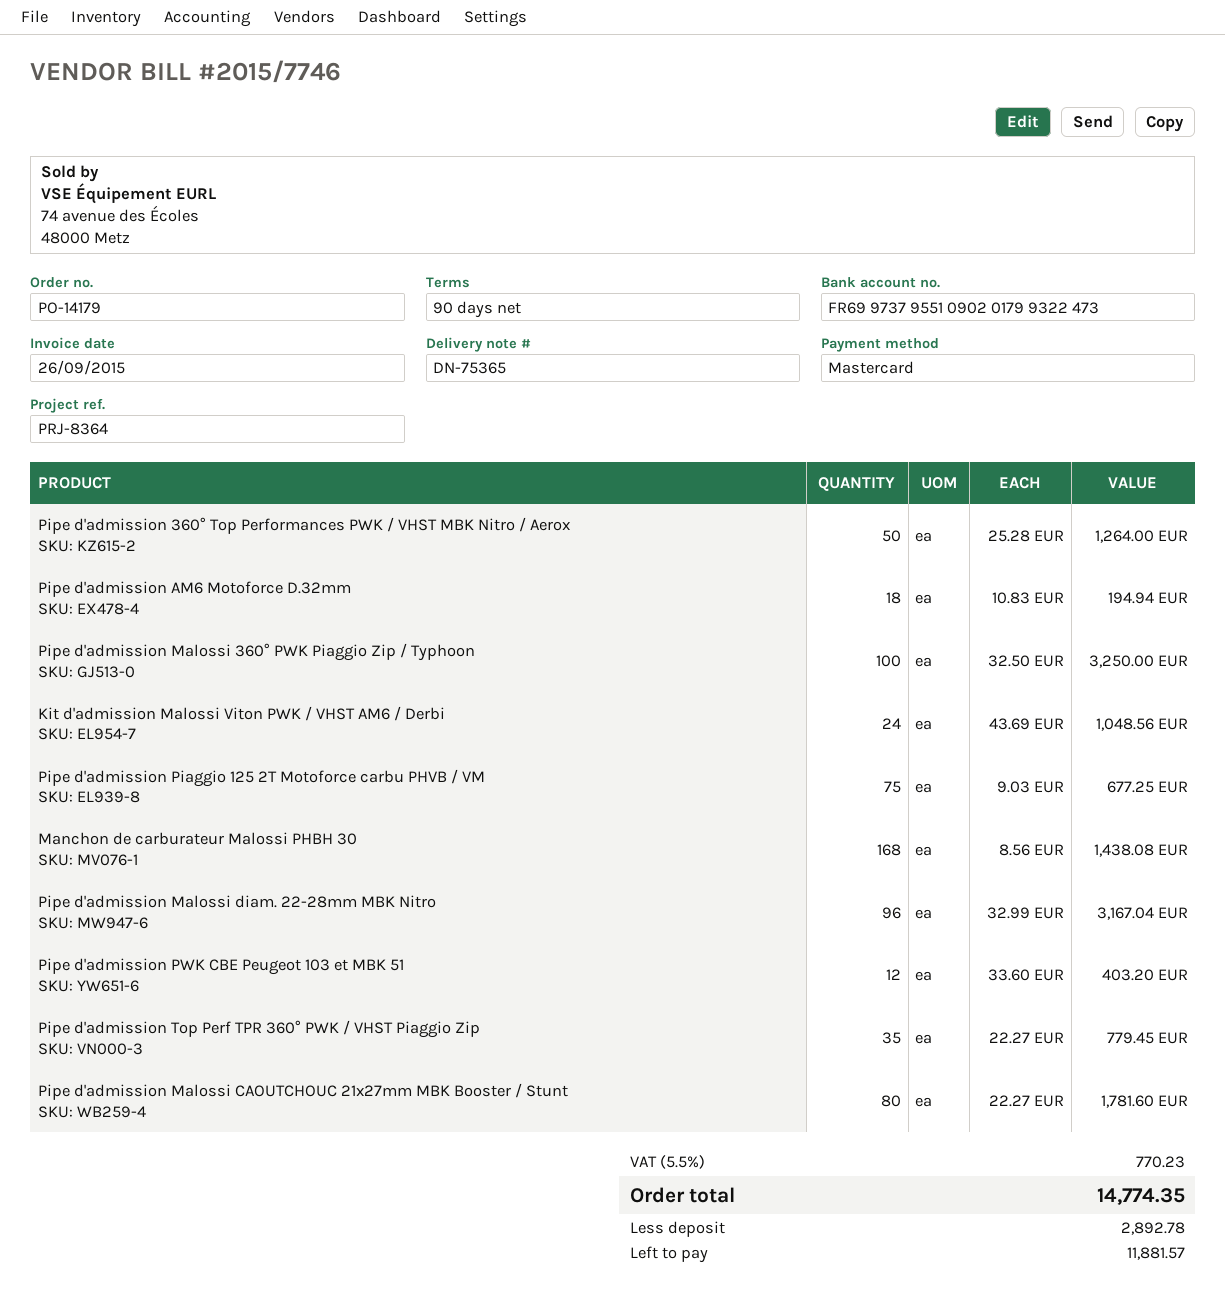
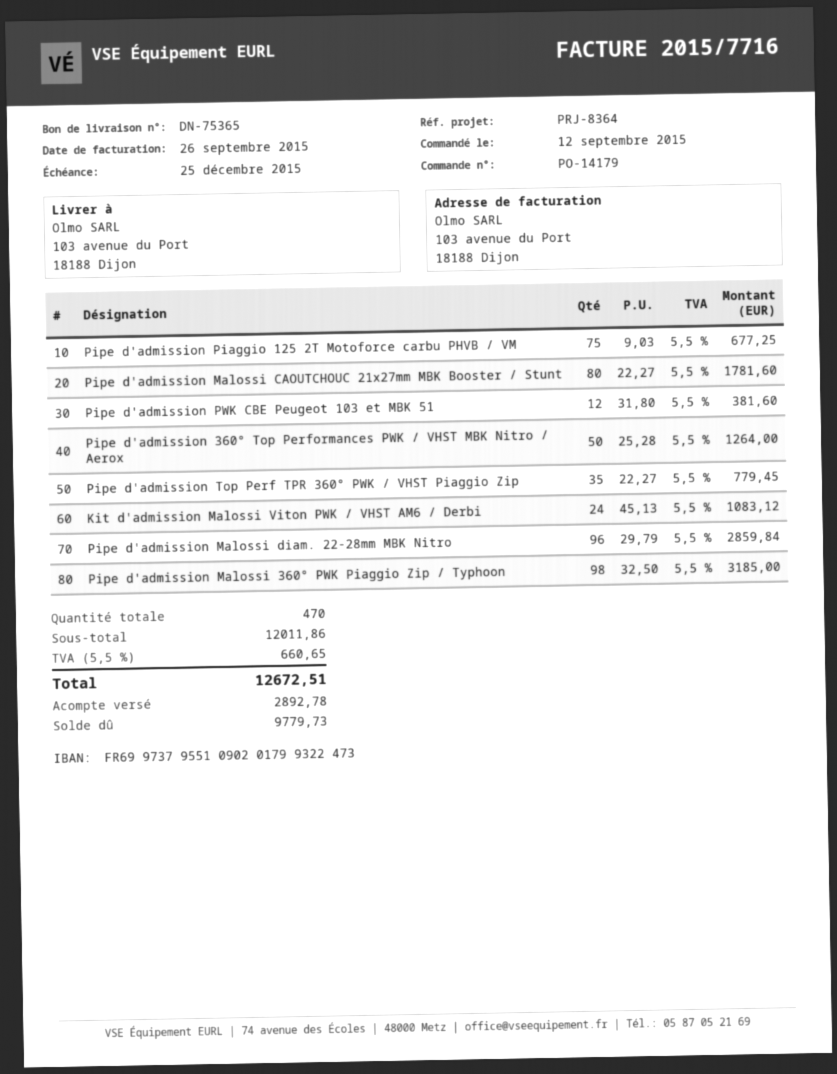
invoice number: 2015/7746 -> 2015/7716
Pipe d'admission AM6 Motoforce D.32mm: 18 x 10.83 = 194.94 -> none
Pipe d'admission Malossi 360° PWK Piaggio Zip / Typhoon: 100 x 32.50 = 3250.00 -> 98 x 32.50 = 3185.00
Kit d'admission Malossi Viton PWK / VHST AM6 / Derbi: 24 x 43.69 = 1048.56 -> 24 x 45.13 = 1083.12
Manchon de carburateur Malossi PHBH 30: 168 x 8.56 = 1438.08 -> none
Pipe d'admission Malossi diam. 22-28mm MBK Nitro: 96 x 32.99 = 3167.04 -> 96 x 29.79 = 2859.84
Pipe d'admission PWK CBE Peugeot 103 et MBK 51: 12 x 33.60 = 403.20 -> 12 x 31.80 = 381.60
tax: 5.5% = 770.23 -> 5.5% = 660.65
total: 14774.35 -> 12672.51
balance: 11881.57 -> 9779.73

